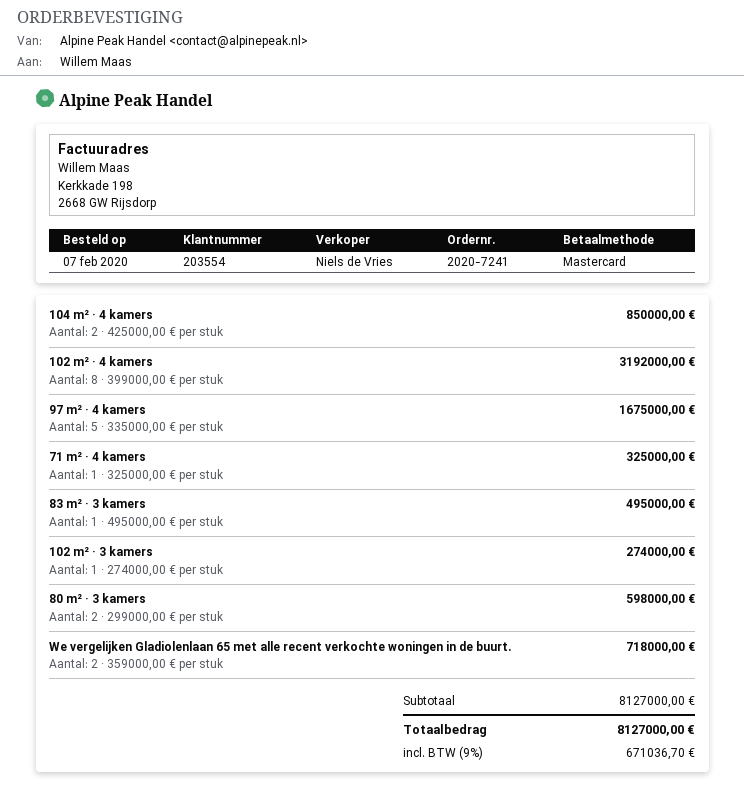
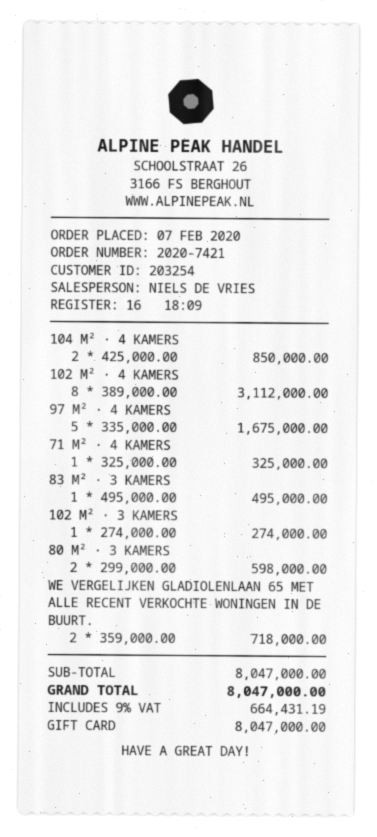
order number: 2020-7241 -> 2020-7421
customer number: 203554 -> 203254
payment method: Mastercard -> gift card
102 m² · 4 kamers: 8 x 399000.00 = 3192000.00 -> 8 x 389000.00 = 3112000.00
subtotal: 8127000.00 -> 8047000.00
tax: 9% = 671036.70 -> 9% = 664431.19
total: 8127000.00 -> 8047000.00

